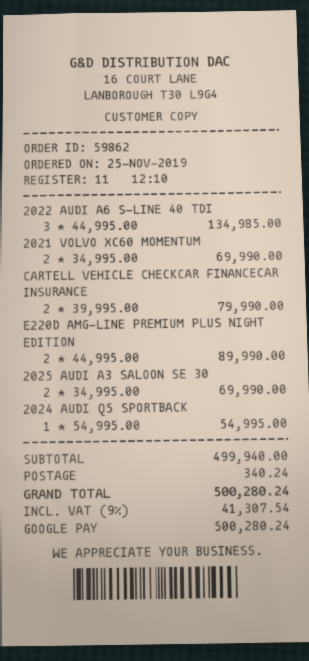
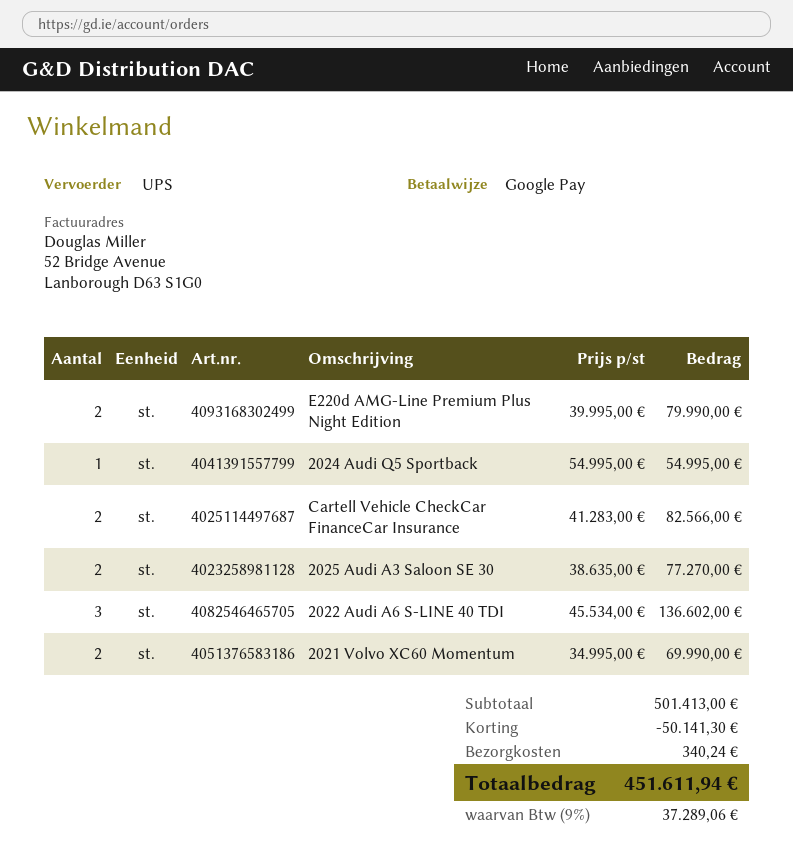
2022 AUDI A6 S-LINE 40 TDI: 3 x 44995.00 = 134985.00 -> 3 x 45534.00 = 136602.00
CARTELL VEHICLE CHECKCAR FINANCECAR INSURANCE: 2 x 39995.00 = 79990.00 -> 2 x 41283.00 = 82566.00
E220D AMG-LINE PREMIUM PLUS NIGHT EDITION: 2 x 44995.00 = 89990.00 -> 2 x 39995.00 = 79990.00
2025 AUDI A3 SALOON SE 30: 2 x 34995.00 = 69990.00 -> 2 x 38635.00 = 77270.00
subtotal: 499940.00 -> 501413.00
discount: none -> 50141.30
tax: 9% = 41307.54 -> 9% = 37289.06
total: 500280.24 -> 451611.94

